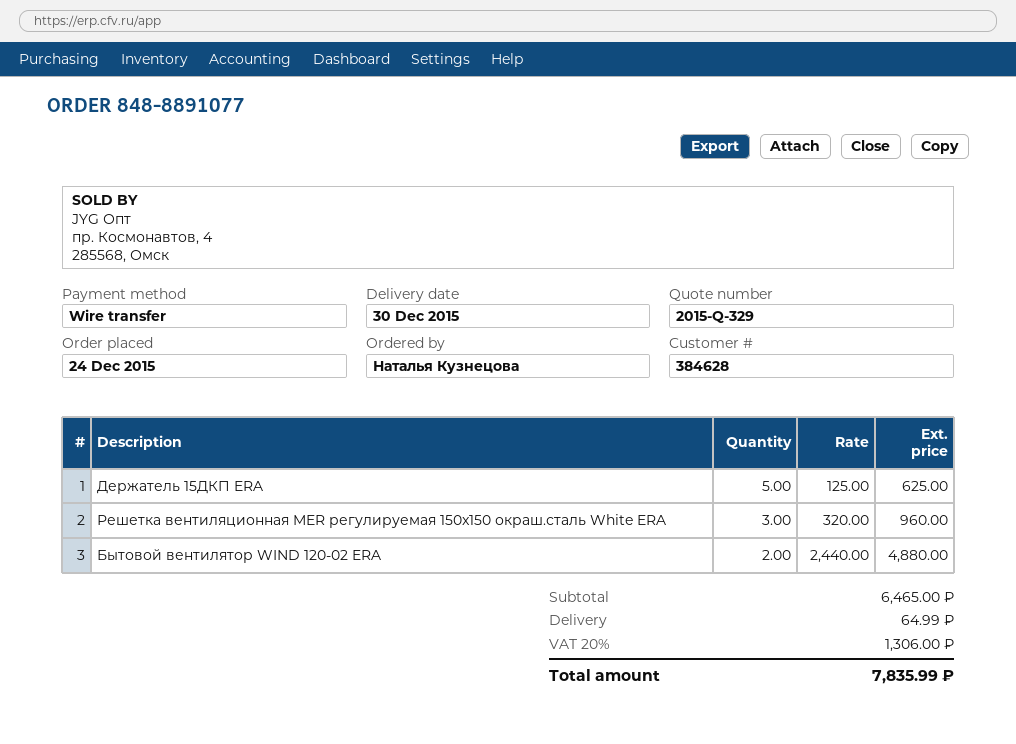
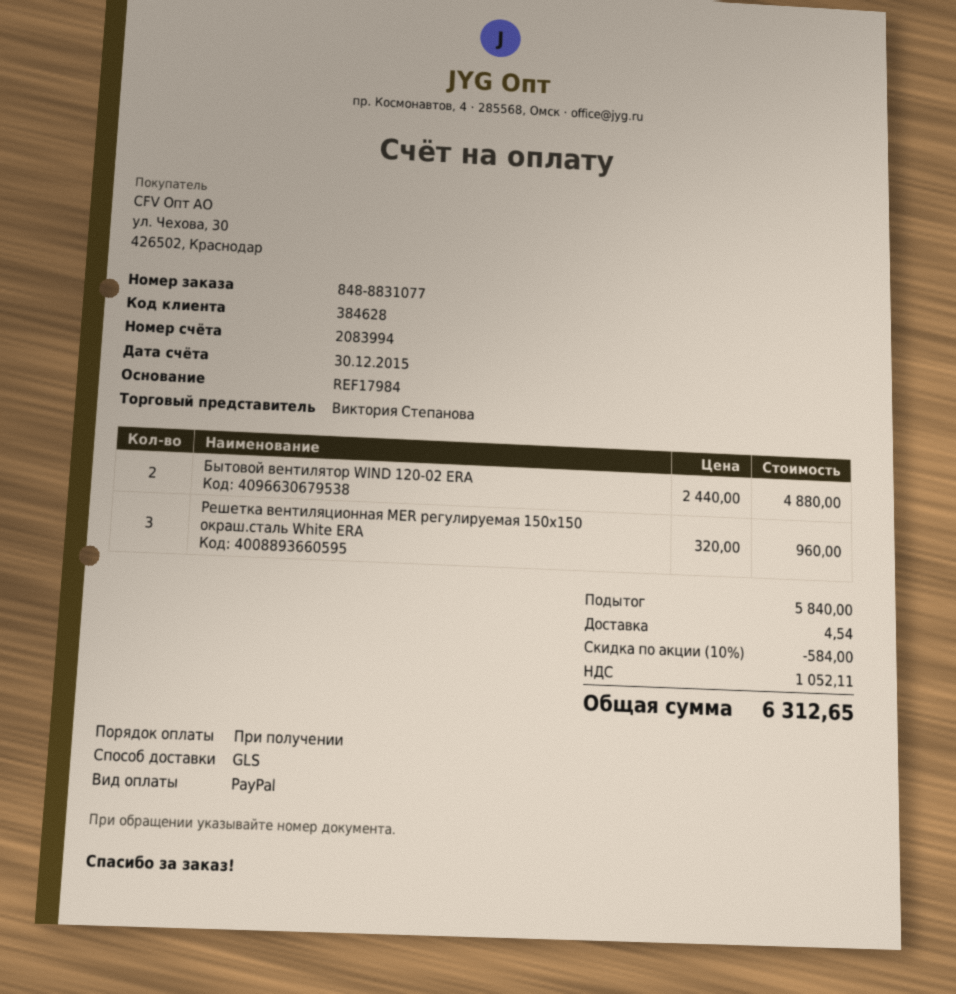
order number: 848-8891077 -> 848-8831077
payment method: bank transfer -> PayPal
Держатель 15ДКП ERA: 5 x 125.00 = 625.00 -> none
subtotal: 6465.00 -> 5840.00
discount: none -> 10% = 584.00
shipping: 64.99 -> 4.54
tax: 1306.00 -> 1052.11
total: 7835.99 -> 6312.65

